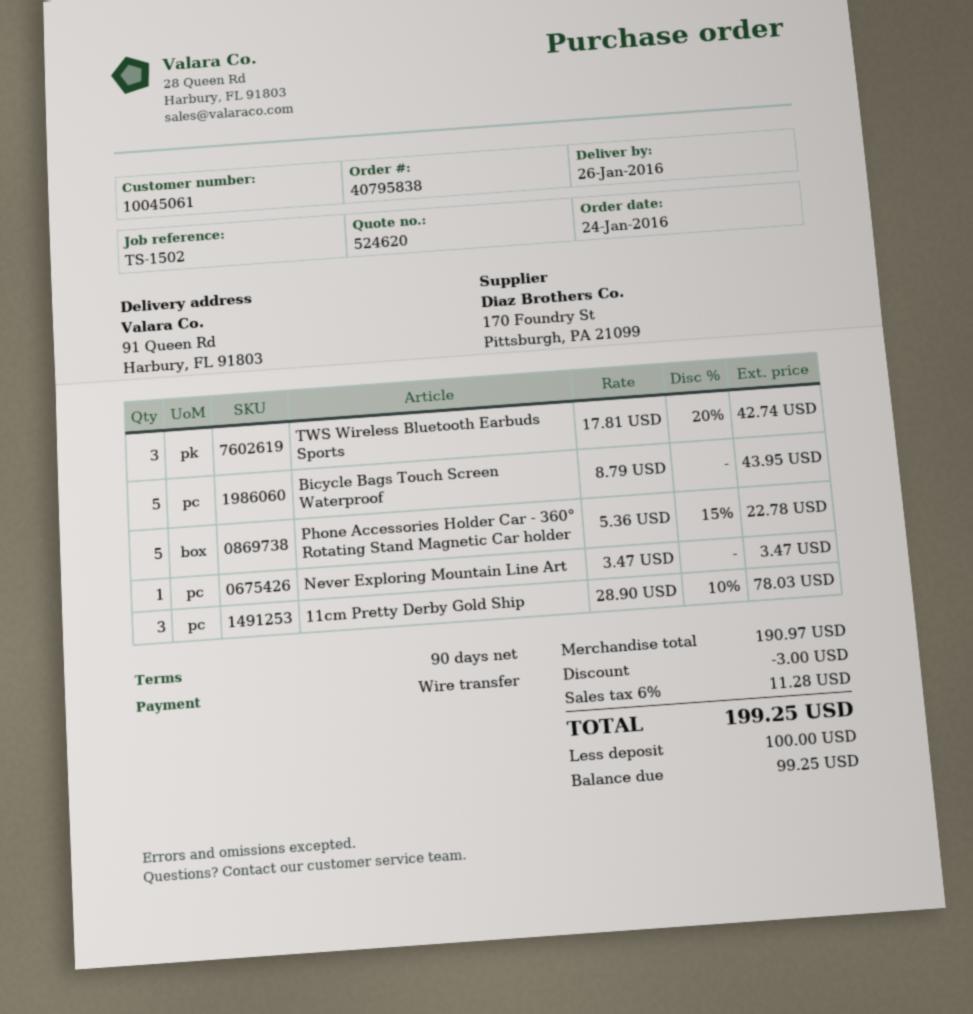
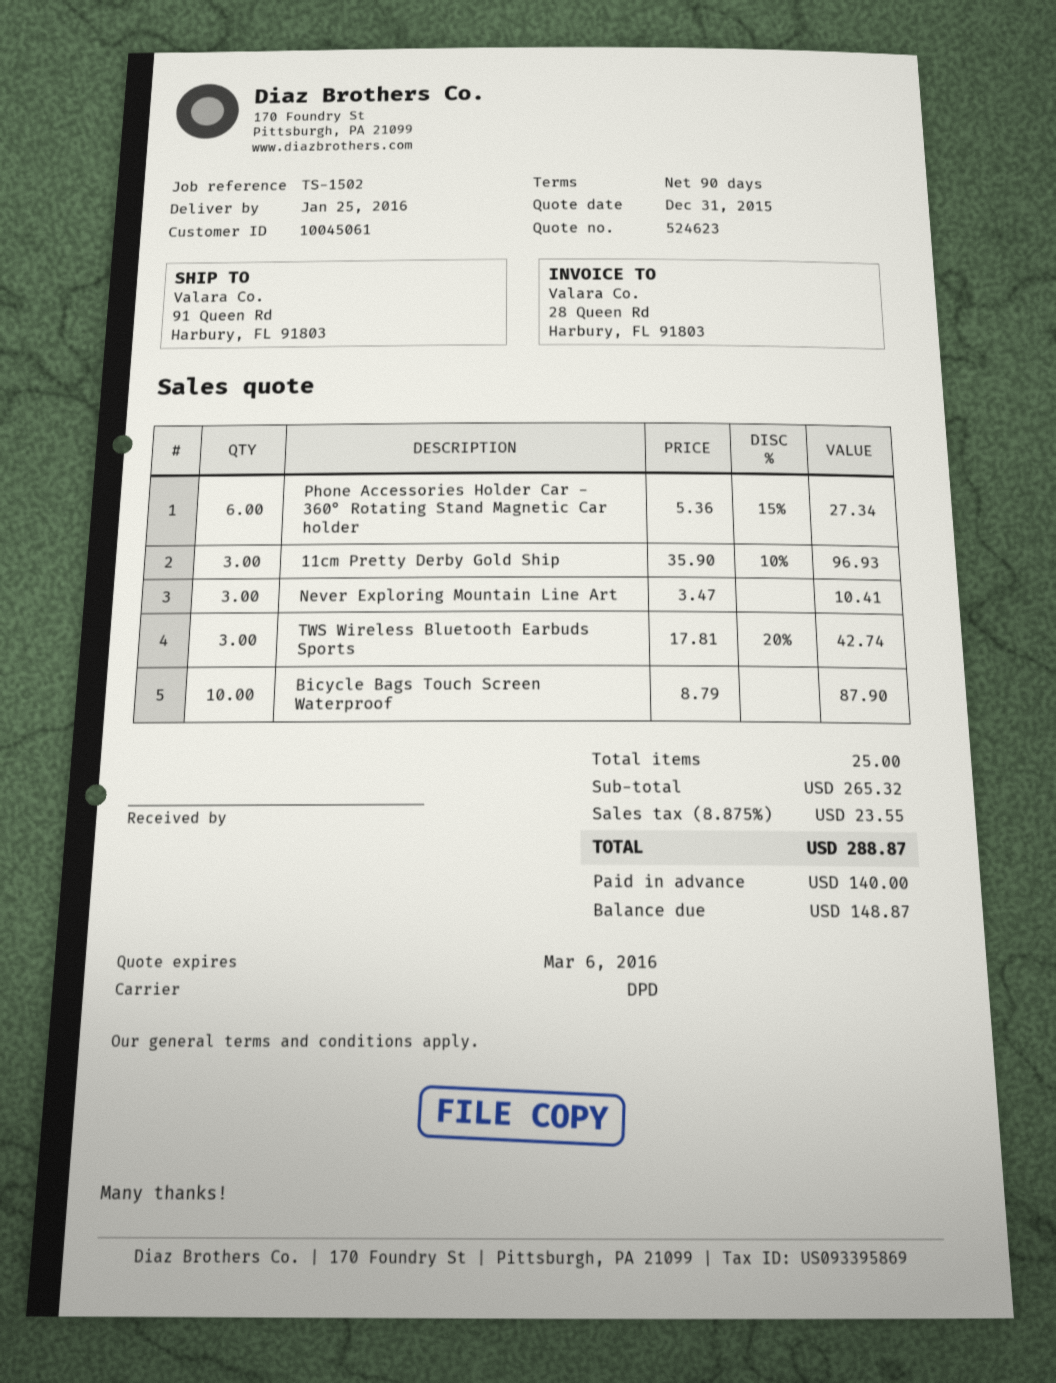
quote number: 524620 -> 524623
delivery date: 2016-01-26 -> 2016-01-25
Bicycle Bags Touch Screen Waterproof: 5 x 8.79 = 43.95 -> 10 x 8.79 = 87.90
Phone Accessories Holder Car - 360° Rotating Stand Magnetic Car holder: 5 x 5.36 - 15% = 22.78 -> 6 x 5.36 - 15% = 27.34
Never Exploring Mountain Line Art: 1 x 3.47 = 3.47 -> 3 x 3.47 = 10.41
11cm Pretty Derby Gold Ship: 3 x 28.90 - 10% = 78.03 -> 3 x 35.90 - 10% = 96.93
subtotal: 190.97 -> 265.32
discount: 3.00 -> none
tax: 6% = 11.28 -> 8.875% = 23.55
total: 199.25 -> 288.87
deposit: 100.00 -> 140.00
balance: 99.25 -> 148.87

